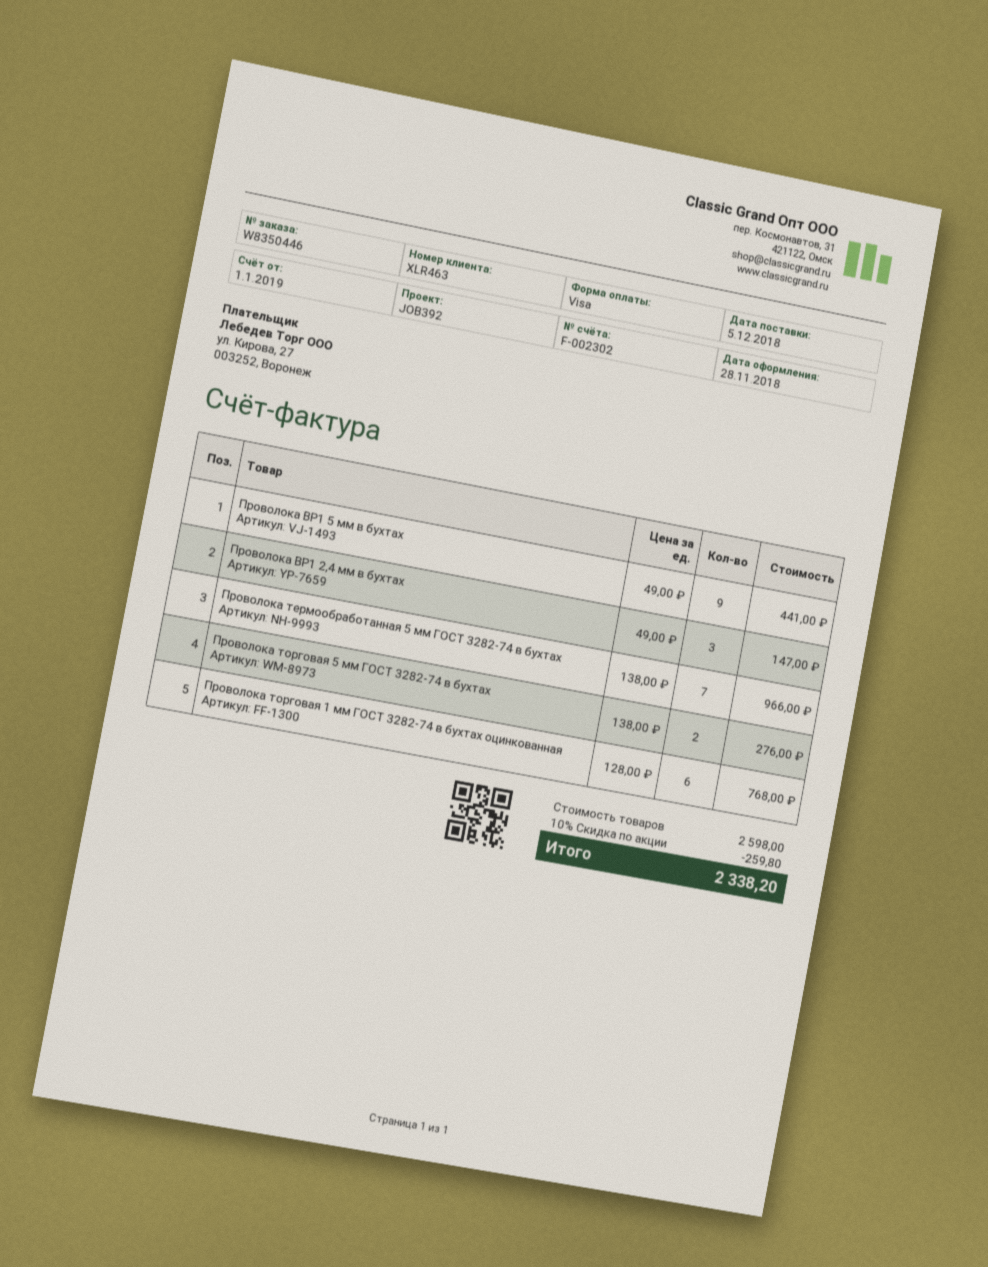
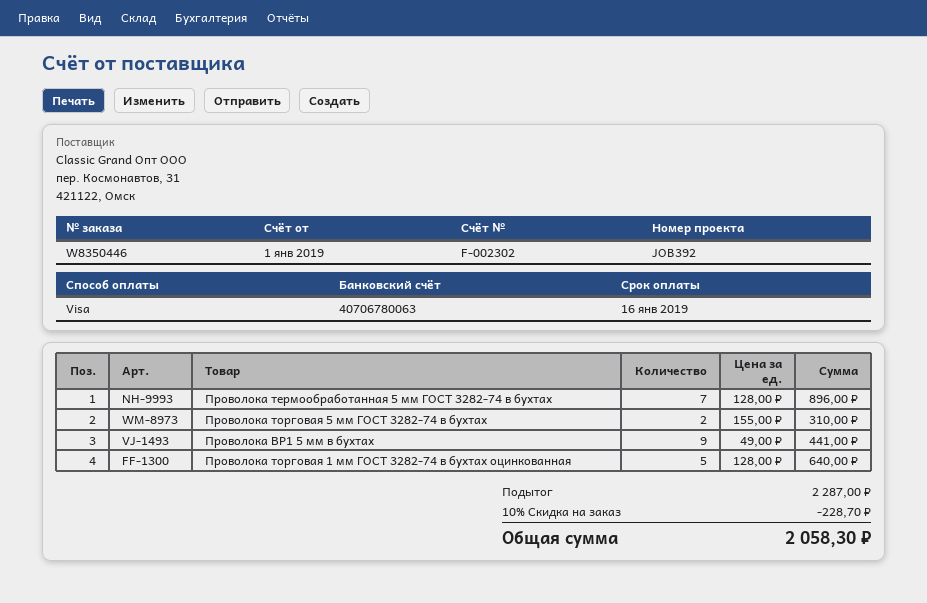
Проволока ВР1 2,4 мм в бухтах: 3 x 49.00 = 147.00 -> none
Проволока термообработанная 5 мм ГОСТ 3282-74 в бухтах: 7 x 138.00 = 966.00 -> 7 x 128.00 = 896.00
Проволока торговая 5 мм ГОСТ 3282-74 в бухтах: 2 x 138.00 = 276.00 -> 2 x 155.00 = 310.00
Проволока торговая 1 мм ГОСТ 3282-74 в бухтах оцинкованная: 6 x 128.00 = 768.00 -> 5 x 128.00 = 640.00
subtotal: 2598.00 -> 2287.00
discount: 10% = 259.80 -> 10% = 228.70
total: 2338.20 -> 2058.30

